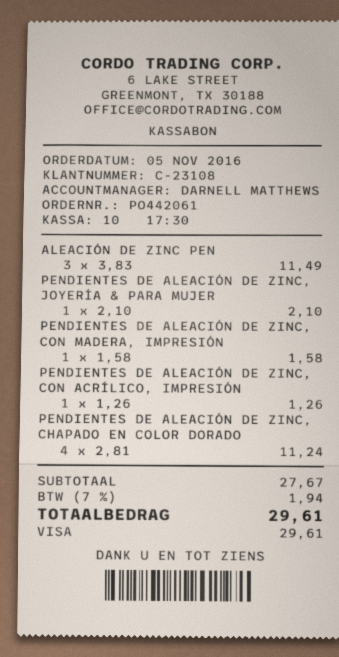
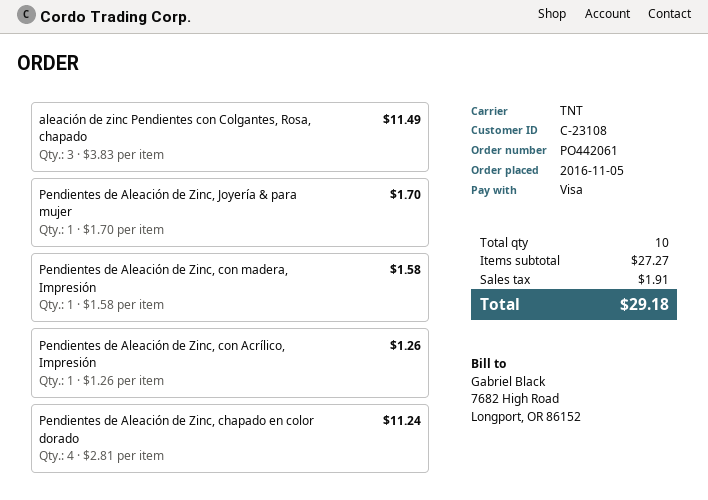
PENDIENTES DE ALEACIÓN DE ZINC, JOYERÍA & PARA MUJER: 1 x 2.10 = 2.10 -> 1 x 1.70 = 1.70
subtotal: 27.67 -> 27.27
tax: 1.94 -> 1.91
total: 29.61 -> 29.18

